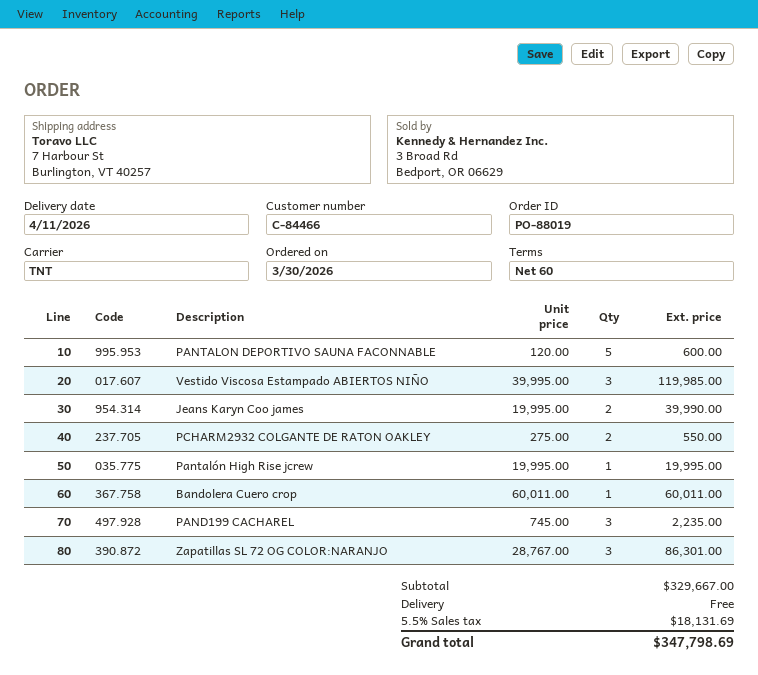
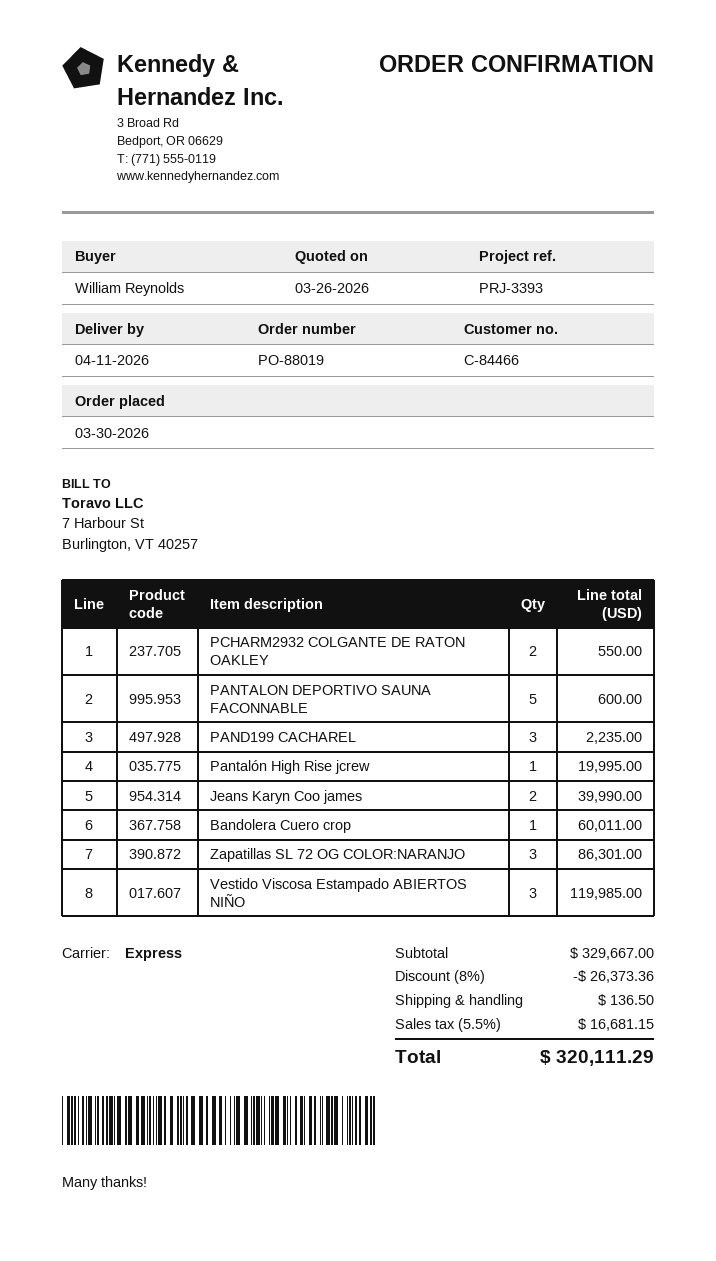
shipping method: TNT -> express
discount: none -> 8% = 26373.36
shipping: 0.00 -> 136.50
tax: 5.5% = 18131.69 -> 5.5% = 16681.15
total: 347798.69 -> 320111.29

